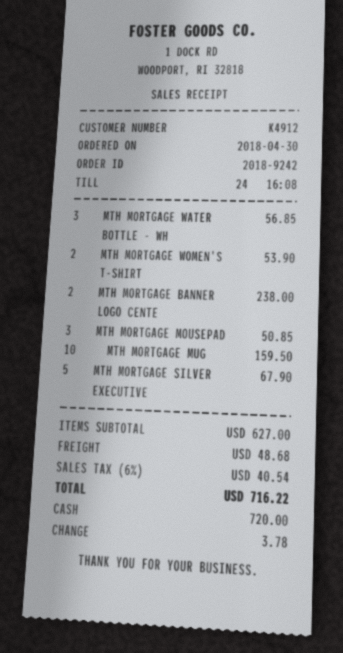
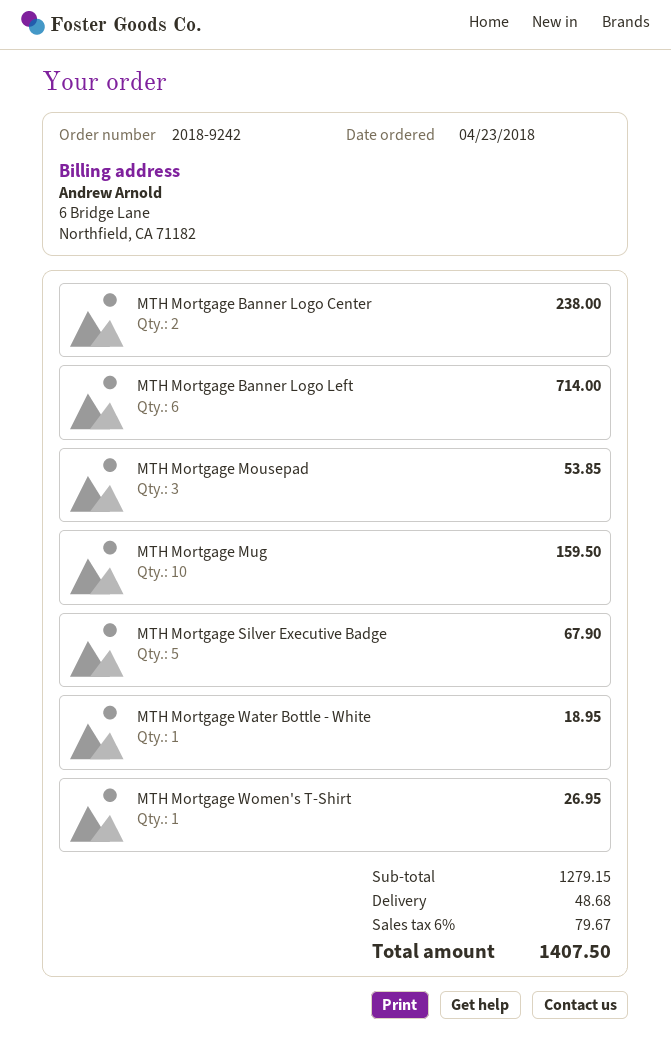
order date: 2018-04-30 -> 2018-04-23
MTH MORTGAGE WATER BOTTLE - WH: 3 for 56.85 -> 1 for 18.95
MTH MORTGAGE WOMEN'S T-SHIRT: 2 for 53.90 -> 1 for 26.95
MTH MORTGAGE MOUSEPAD: 3 for 50.85 -> 3 for 53.85
MTH Mortgage Banner Logo Left: none -> 6 for 714.00
subtotal: 627.00 -> 1279.15
tax: 6% = 40.54 -> 6% = 79.67
total: 716.22 -> 1407.50

